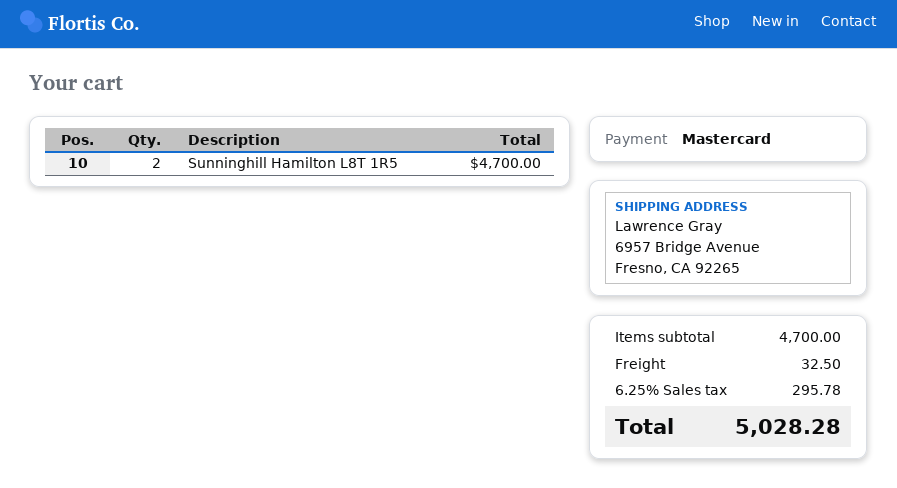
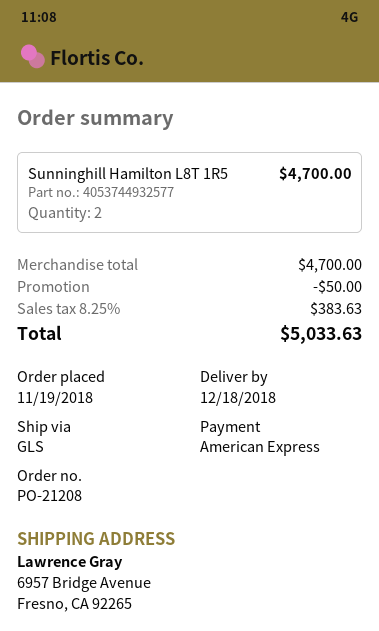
payment method: Mastercard -> American Express
discount: none -> 50.00
shipping: 32.50 -> none
tax: 6.25% = 295.78 -> 8.25% = 383.63
total: 5028.28 -> 5033.63

